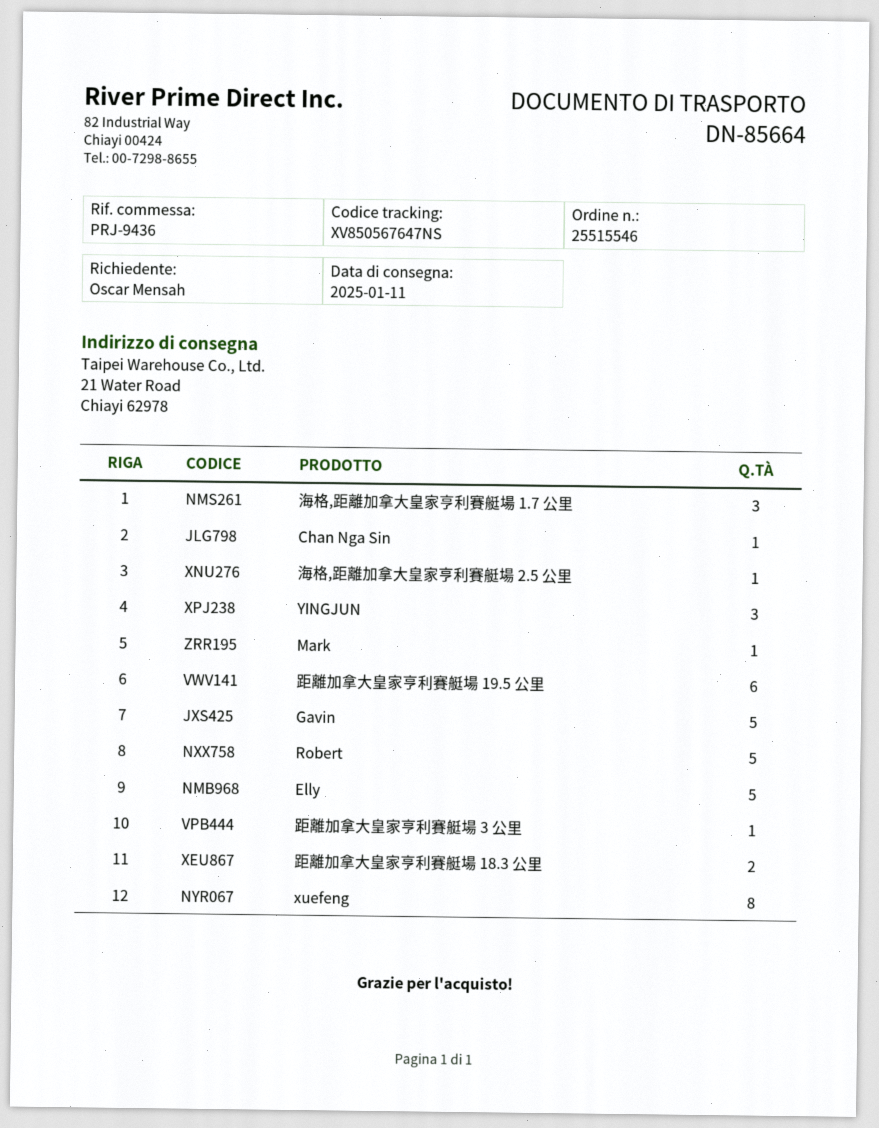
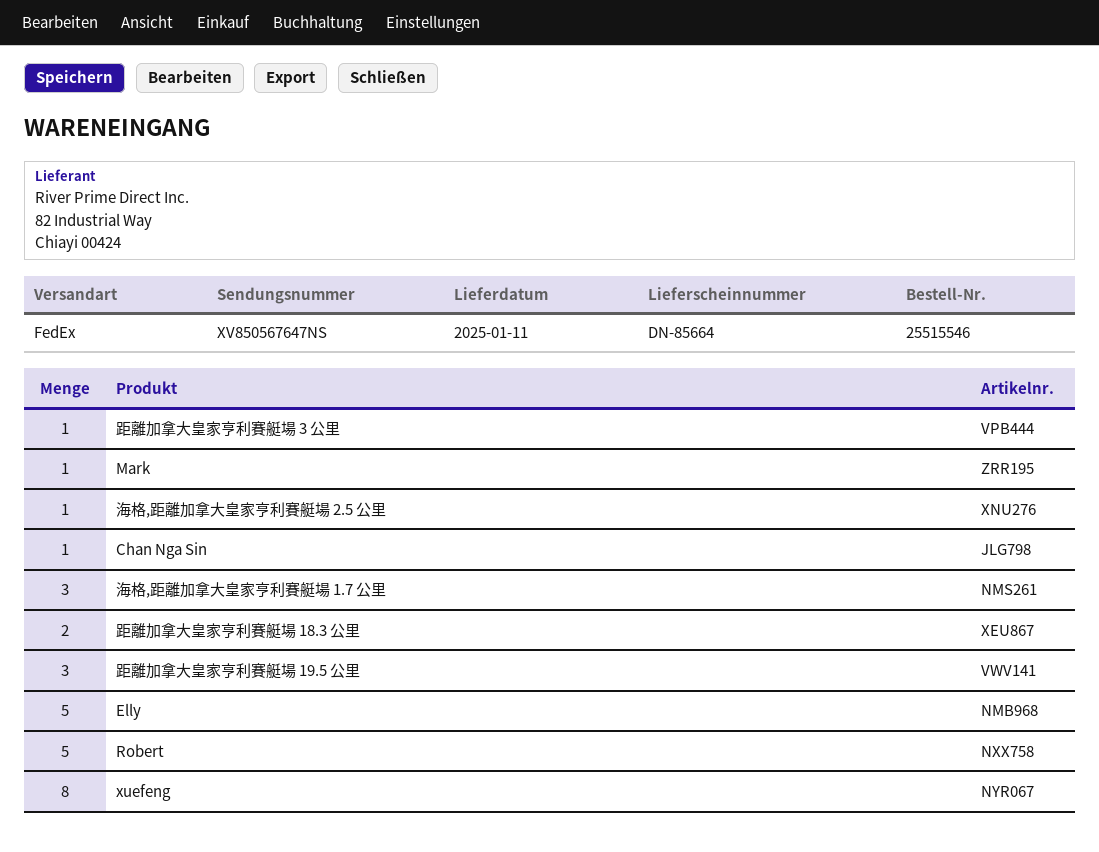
YINGJUN: 3 -> none
距離加拿大皇家亨利賽艇場 19.5 公里: 6 -> 3
Gavin: 5 -> none

